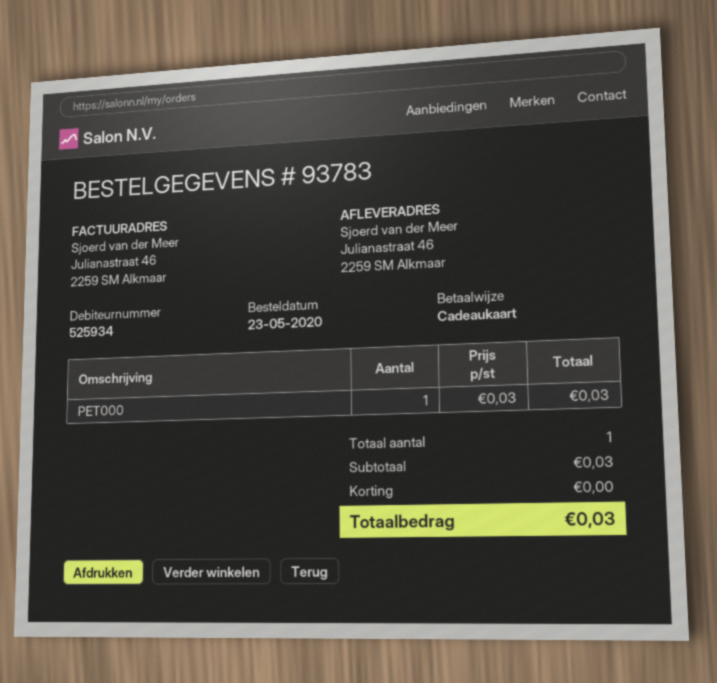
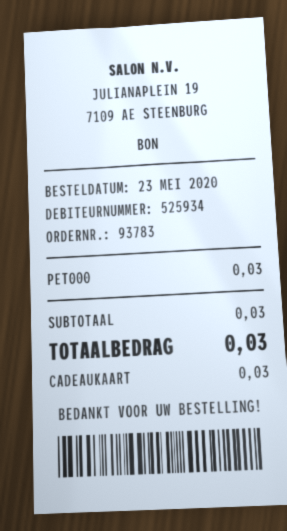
discount: 0.00 -> none

